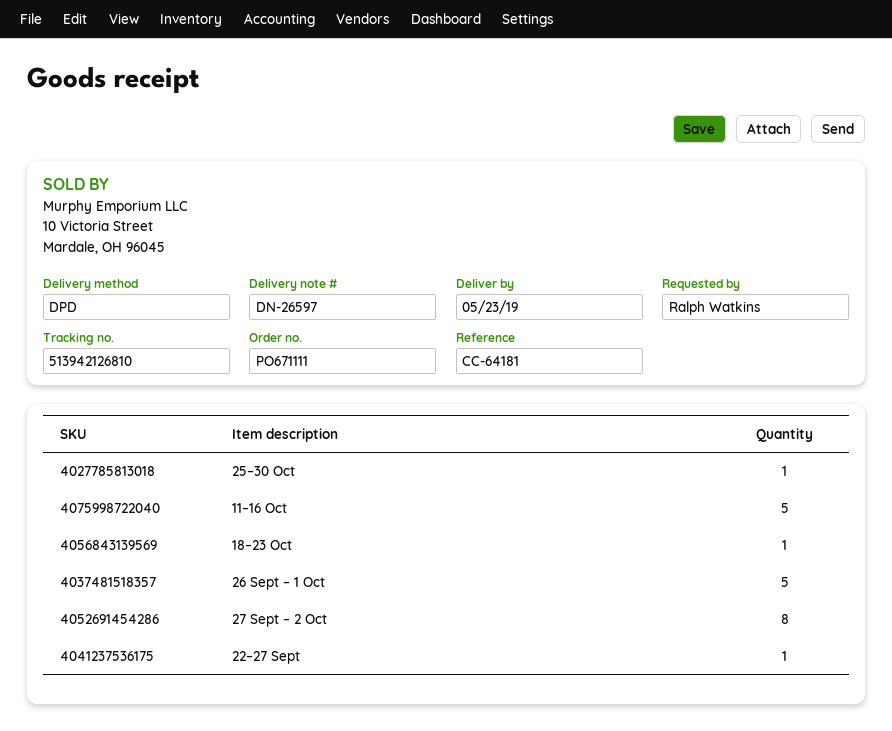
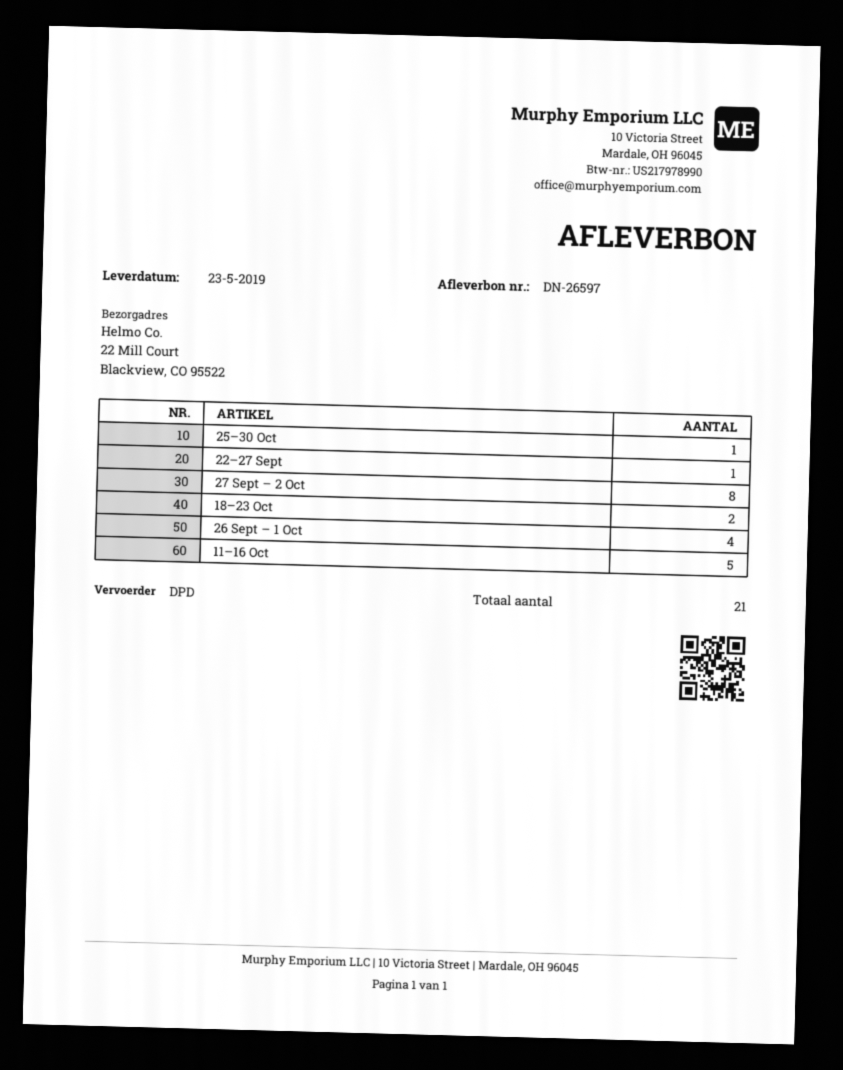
18–23 Oct: 1 -> 2
26 Sept – 1 Oct: 5 -> 4

